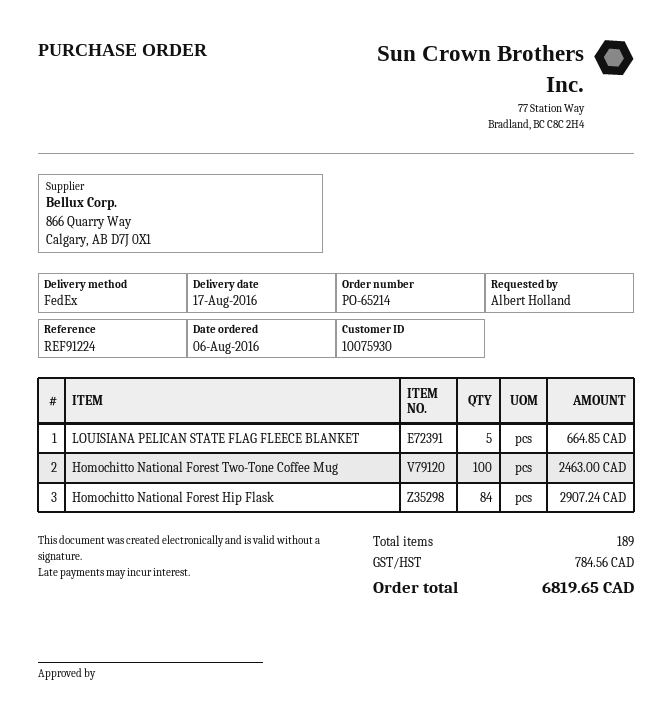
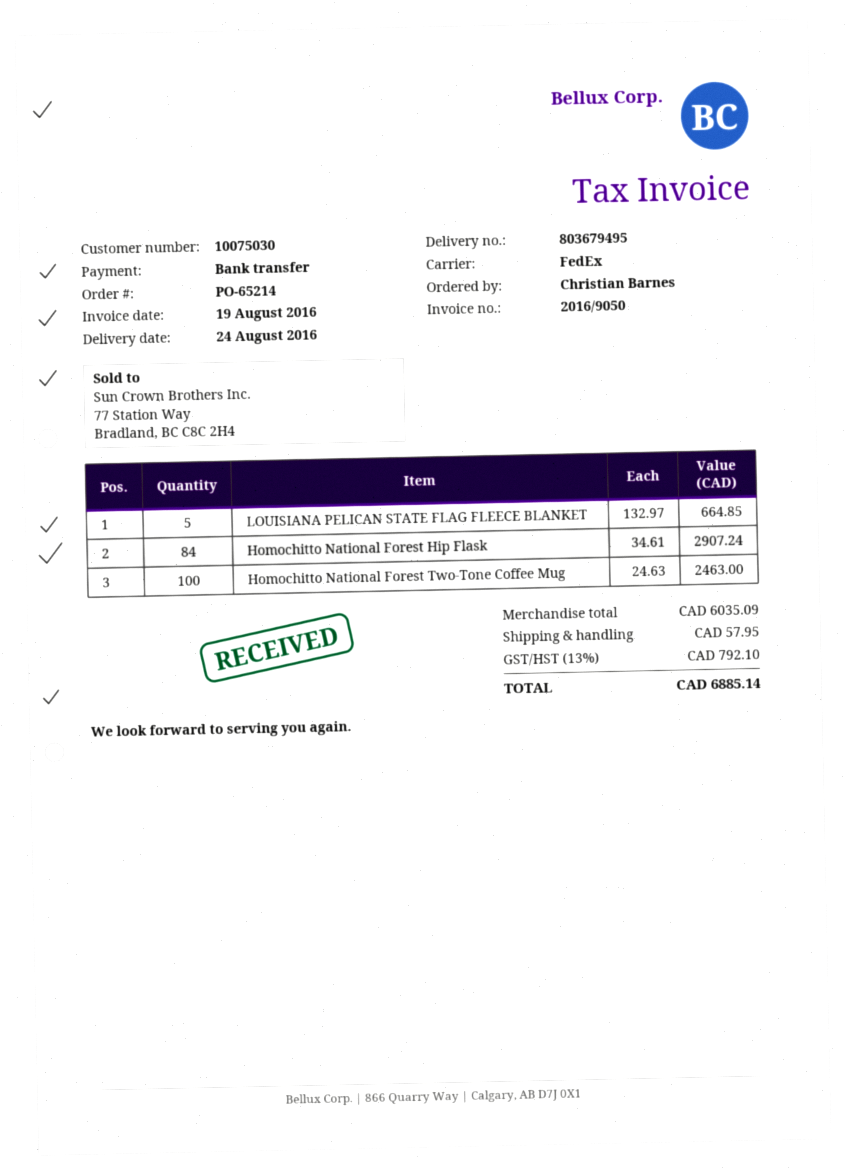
delivery date: 2016-08-17 -> 2016-08-24
customer number: 10075930 -> 10075030
ordered by: Albert Holland -> Christian Barnes
shipping: none -> 57.95
tax: 784.56 -> 792.10
total: 6819.65 -> 6885.14

